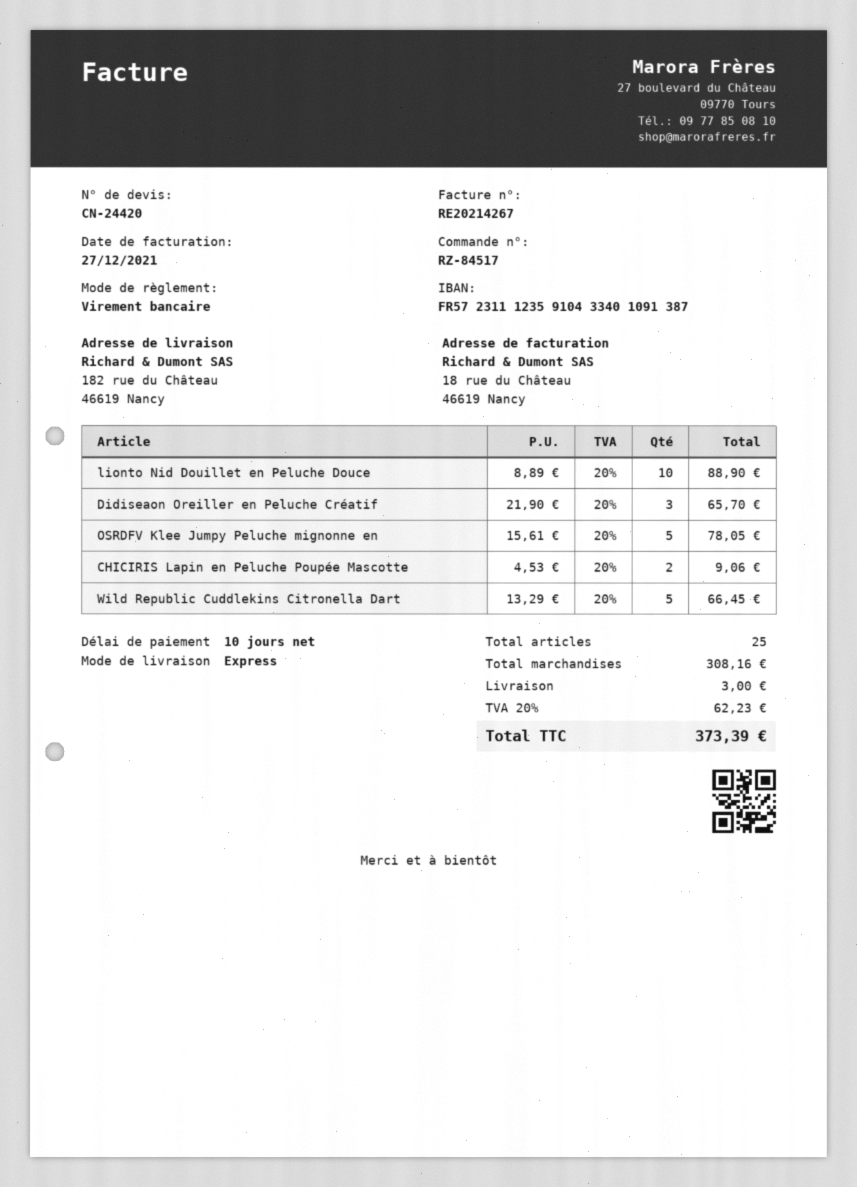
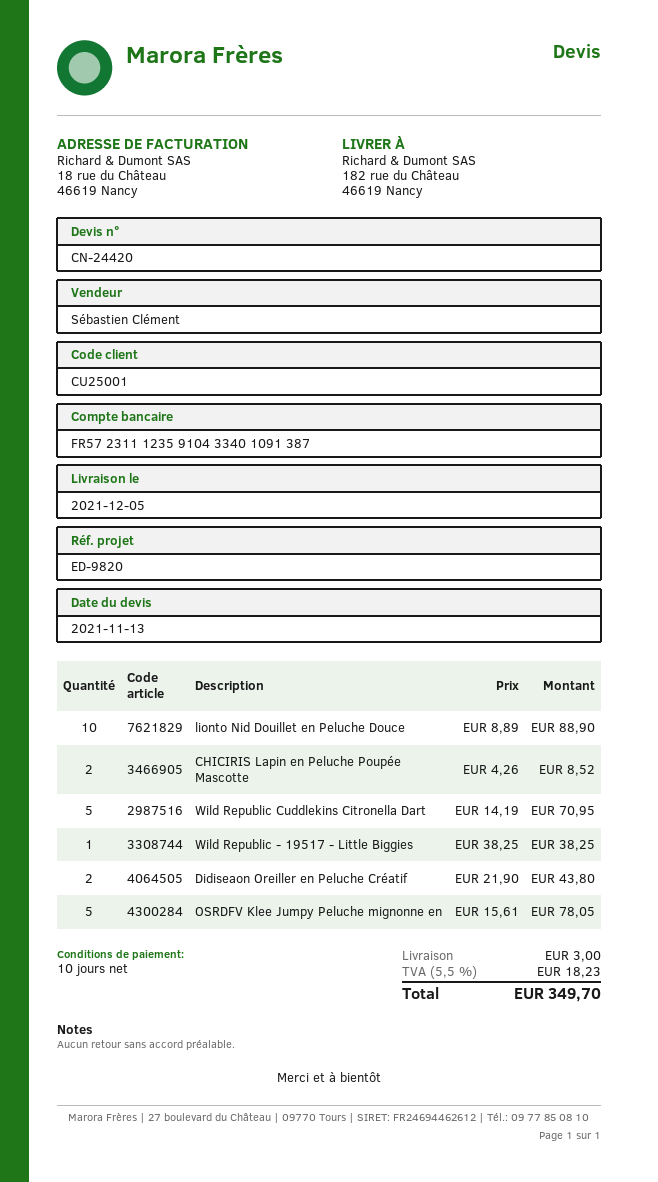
Didiseaon Oreiller en Peluche Créatif: 3 x 21.90 = 65.70 -> 2 x 21.90 = 43.80
CHICIRIS Lapin en Peluche Poupée Mascotte: 2 x 4.53 = 9.06 -> 2 x 4.26 = 8.52
Wild Republic Cuddlekins Citronella Dart: 5 x 13.29 = 66.45 -> 5 x 14.19 = 70.95
Wild Republic - 19517 - Little Biggies: none -> 1 x 38.25 = 38.25
tax: 20% = 62.23 -> 5.5% = 18.23
total: 373.39 -> 349.70

